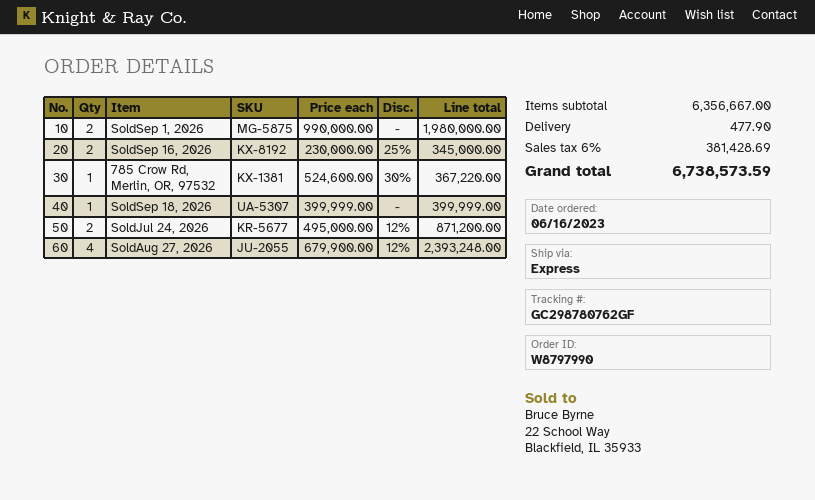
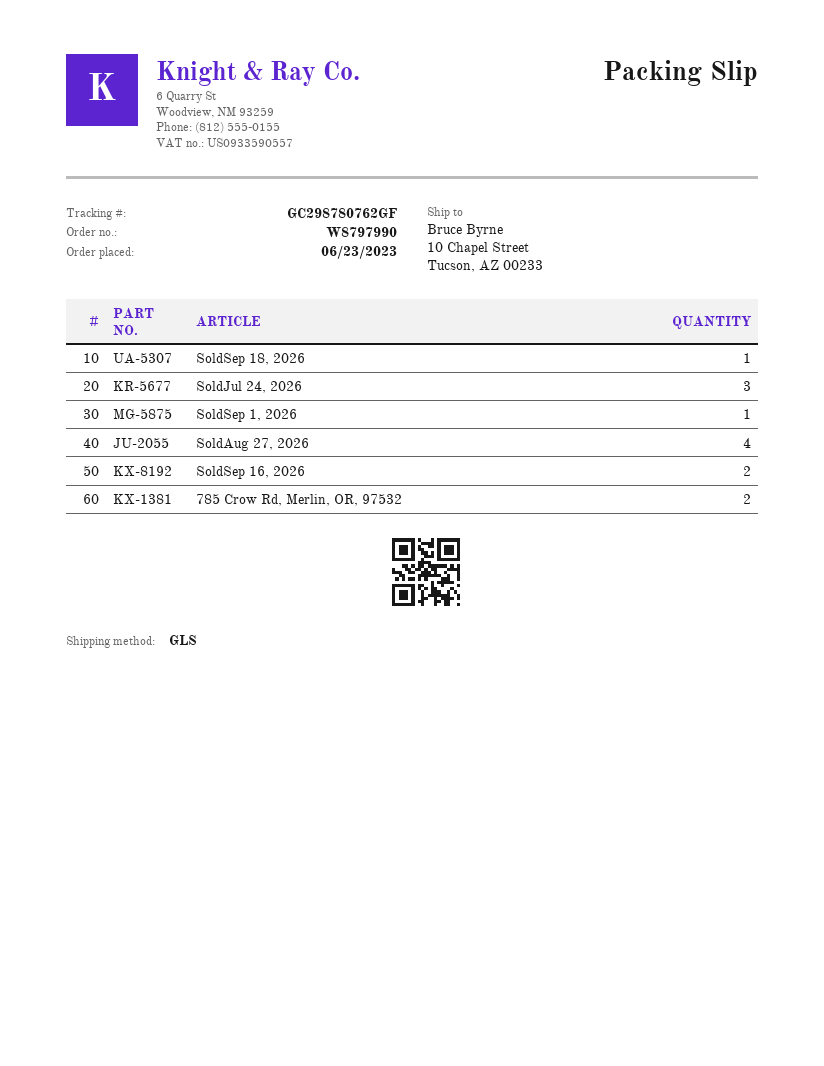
order date: 2023-06-16 -> 2023-06-23
shipping method: express -> GLS
SoldSep 1, 2026: 2 -> 1
785 Crow Rd, Merlin, OR, 97532: 1 -> 2
SoldJul 24, 2026: 2 -> 3

